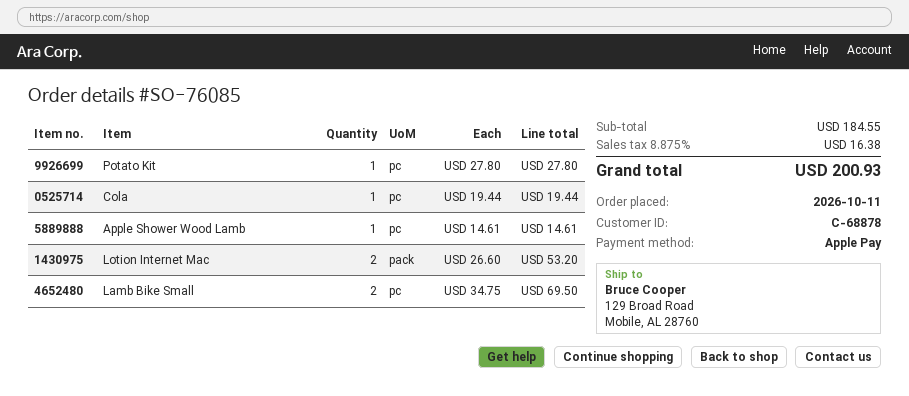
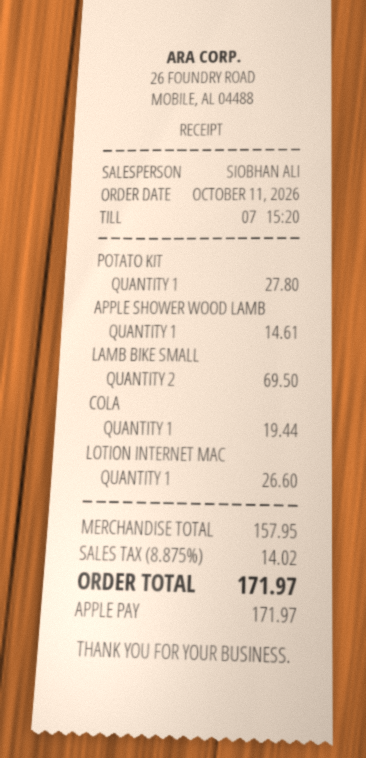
Lotion Internet Mac: 2 for 53.20 -> 1 for 26.60
subtotal: 184.55 -> 157.95
tax: 8.875% = 16.38 -> 8.875% = 14.02
total: 200.93 -> 171.97

